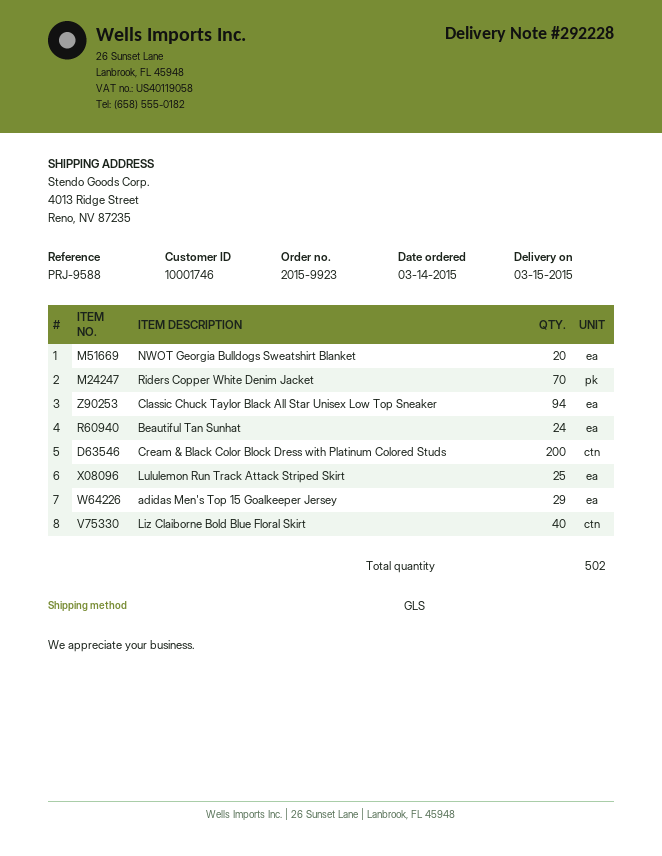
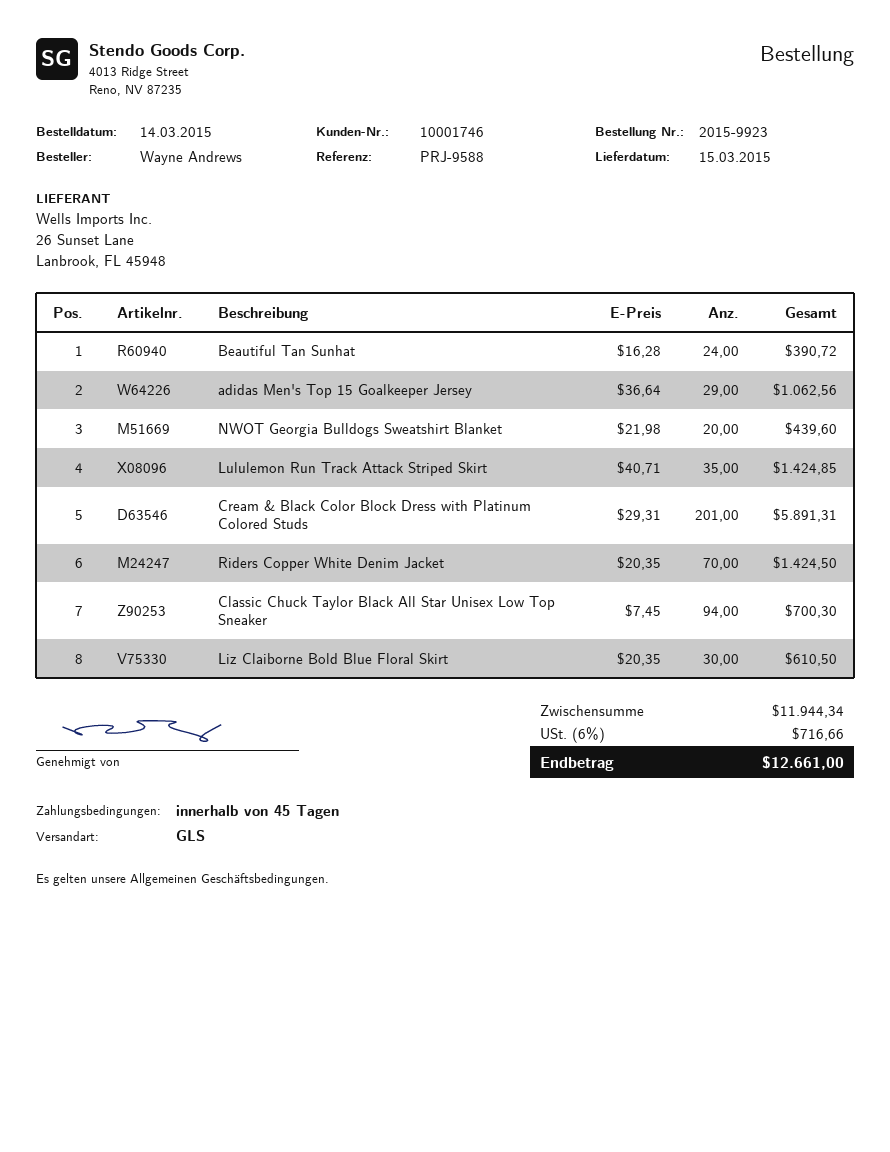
Cream & Black Color Block Dress with Platinum Colored Studs: 200 -> 201
Lululemon Run Track Attack Striped Skirt: 25 -> 35
Liz Claiborne Bold Blue Floral Skirt: 40 -> 30

